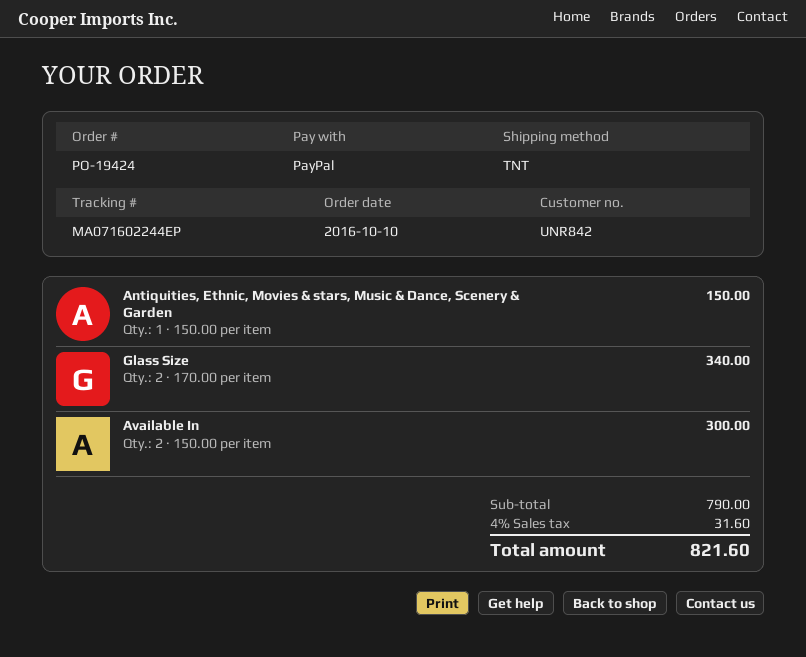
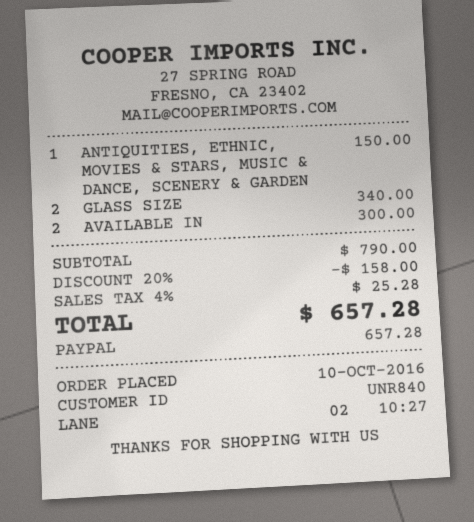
customer number: UNR842 -> UNR840
discount: none -> 20% = 158.00
tax: 4% = 31.60 -> 4% = 25.28
total: 821.60 -> 657.28

